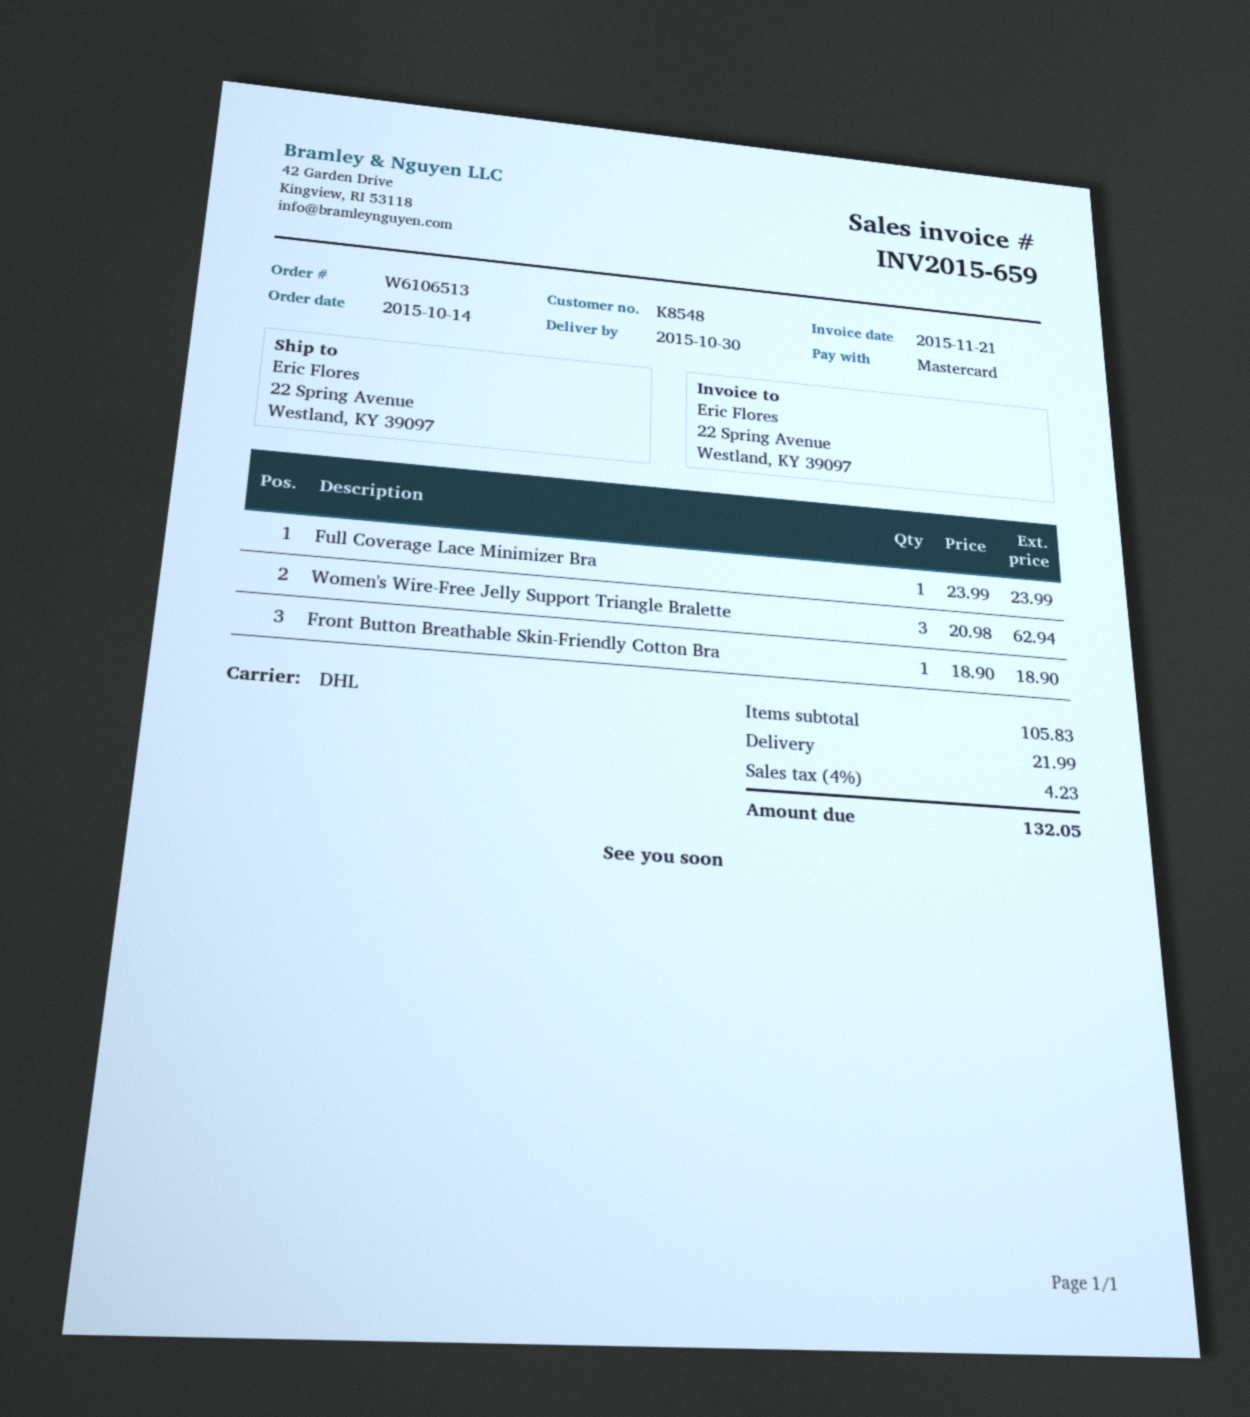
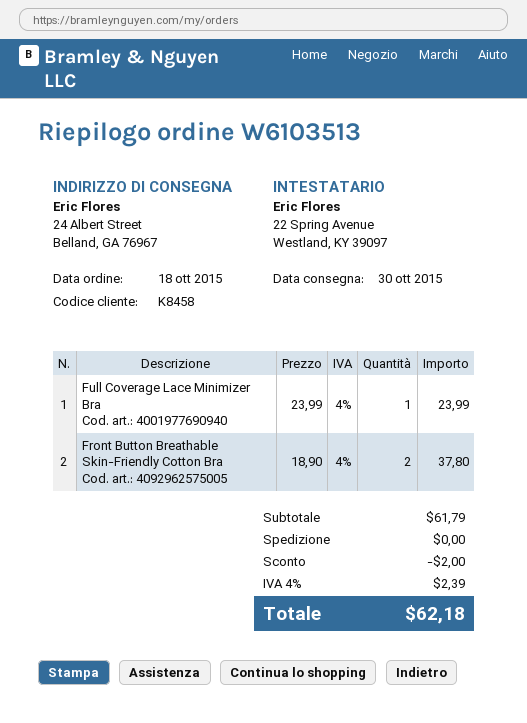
order number: W6106513 -> W6103513
order date: 2015-10-14 -> 2015-10-18
customer number: K8548 -> K8458
ship to: 22 Spring Avenue, Westland, KY 39097 -> 24 Albert Street, Belland, GA 76967
Women's Wire-Free Jelly Support Triangle Bralette: 3 x 20.98 = 62.94 -> none
Front Button Breathable Skin-Friendly Cotton Bra: 1 x 18.90 = 18.90 -> 2 x 18.90 = 37.80
subtotal: 105.83 -> 61.79
discount: none -> 2.00
shipping: 21.99 -> 0.00
tax: 4% = 4.23 -> 4% = 2.39
total: 132.05 -> 62.18

